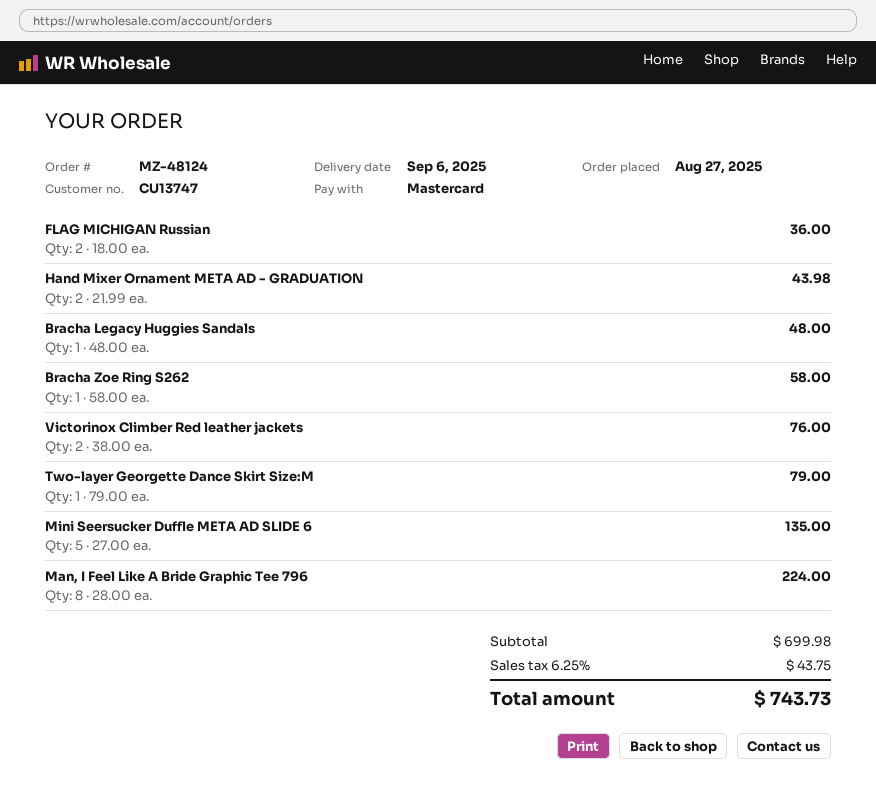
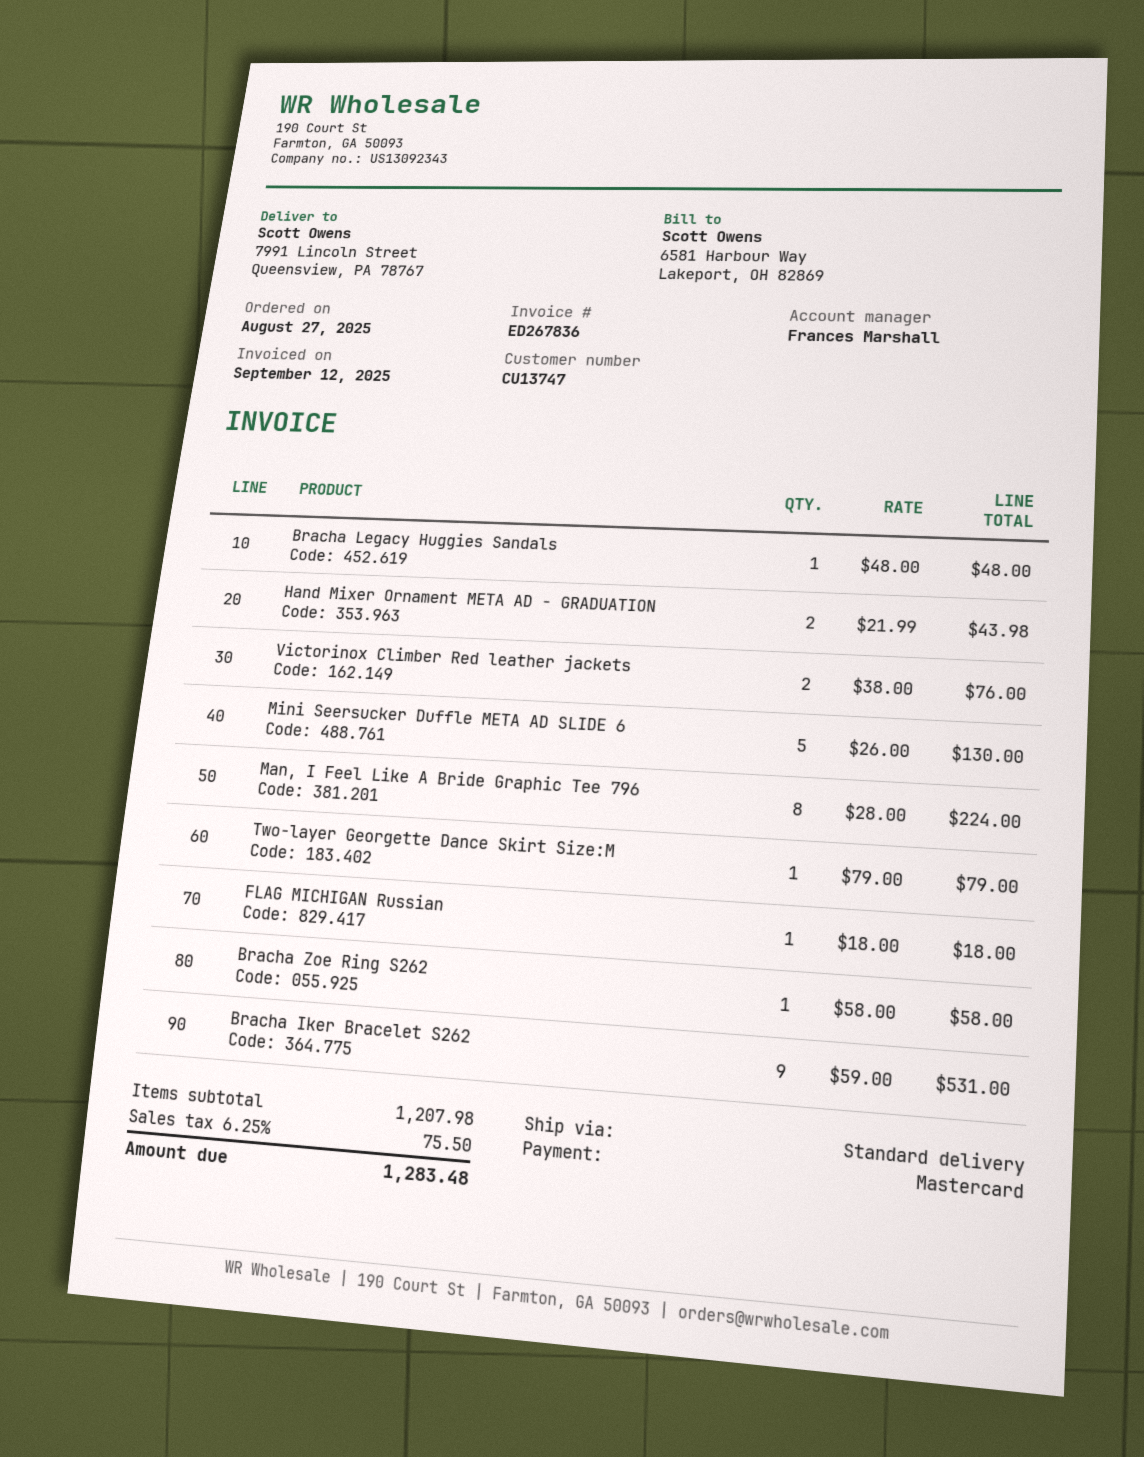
FLAG MICHIGAN Russian: 2 x 18.00 = 36.00 -> 1 x 18.00 = 18.00
Mini Seersucker Duffle META AD SLIDE 6: 5 x 27.00 = 135.00 -> 5 x 26.00 = 130.00
Bracha Iker Bracelet S262: none -> 9 x 59.00 = 531.00
subtotal: 699.98 -> 1207.98
tax: 6.25% = 43.75 -> 6.25% = 75.50
total: 743.73 -> 1283.48

